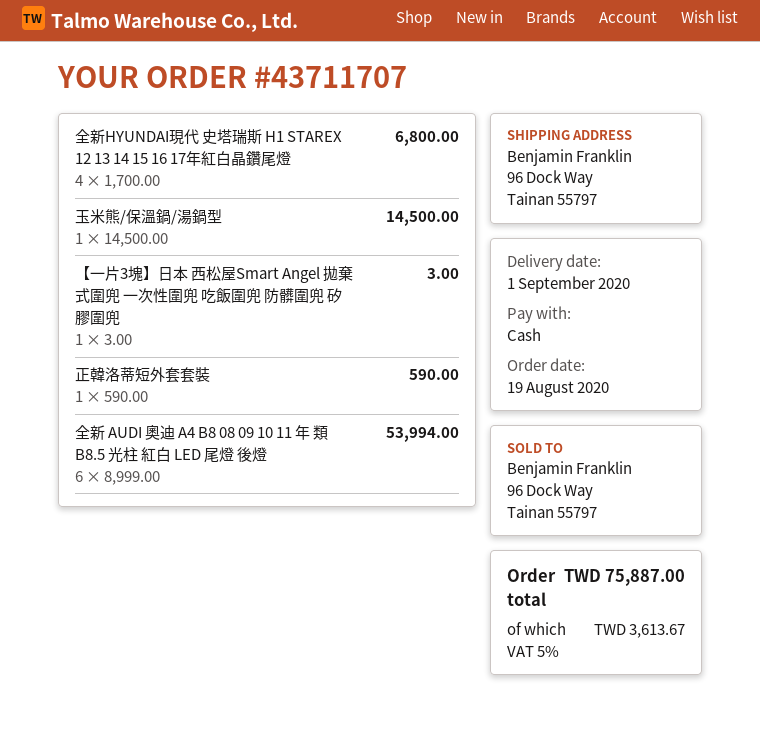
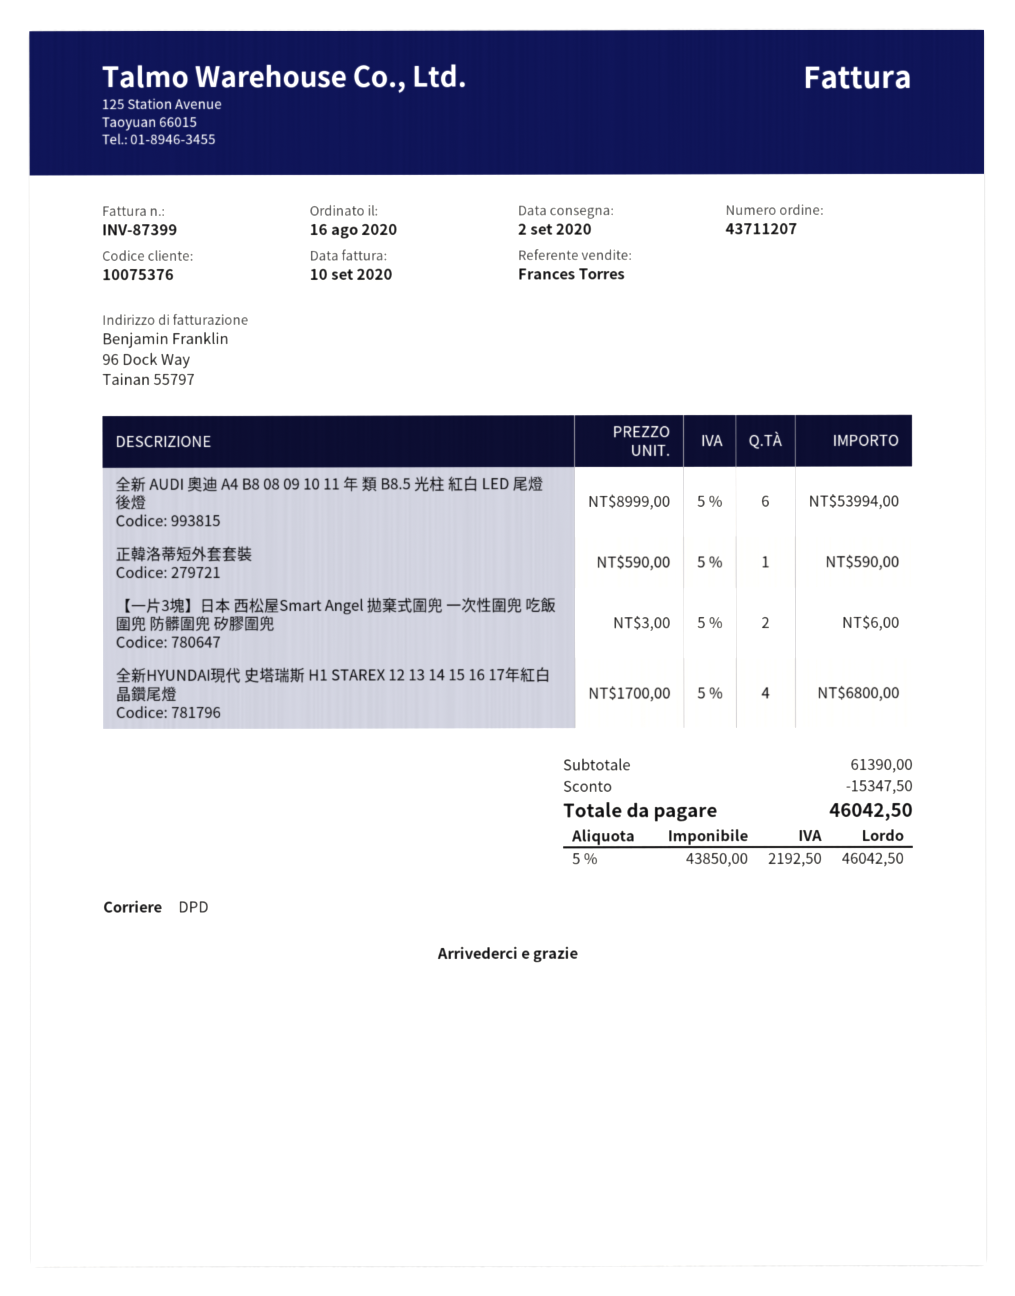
order number: 43711707 -> 43711207
order date: 2020-08-19 -> 2020-08-16
delivery date: 2020-09-01 -> 2020-09-02
玉米熊/保溫鍋/湯鍋型: 1 x 14500.00 = 14500.00 -> none
【一片3塊】日本 西松屋Smart Angel 拋棄式圍兜 一次性圍兜 吃飯圍兜 防髒圍兜 矽膠圍兜: 1 x 3.00 = 3.00 -> 2 x 3.00 = 6.00
discount: none -> 15347.50
tax: 5% = 3613.67 -> 5% = 2192.50
total: 75887.00 -> 46042.50

